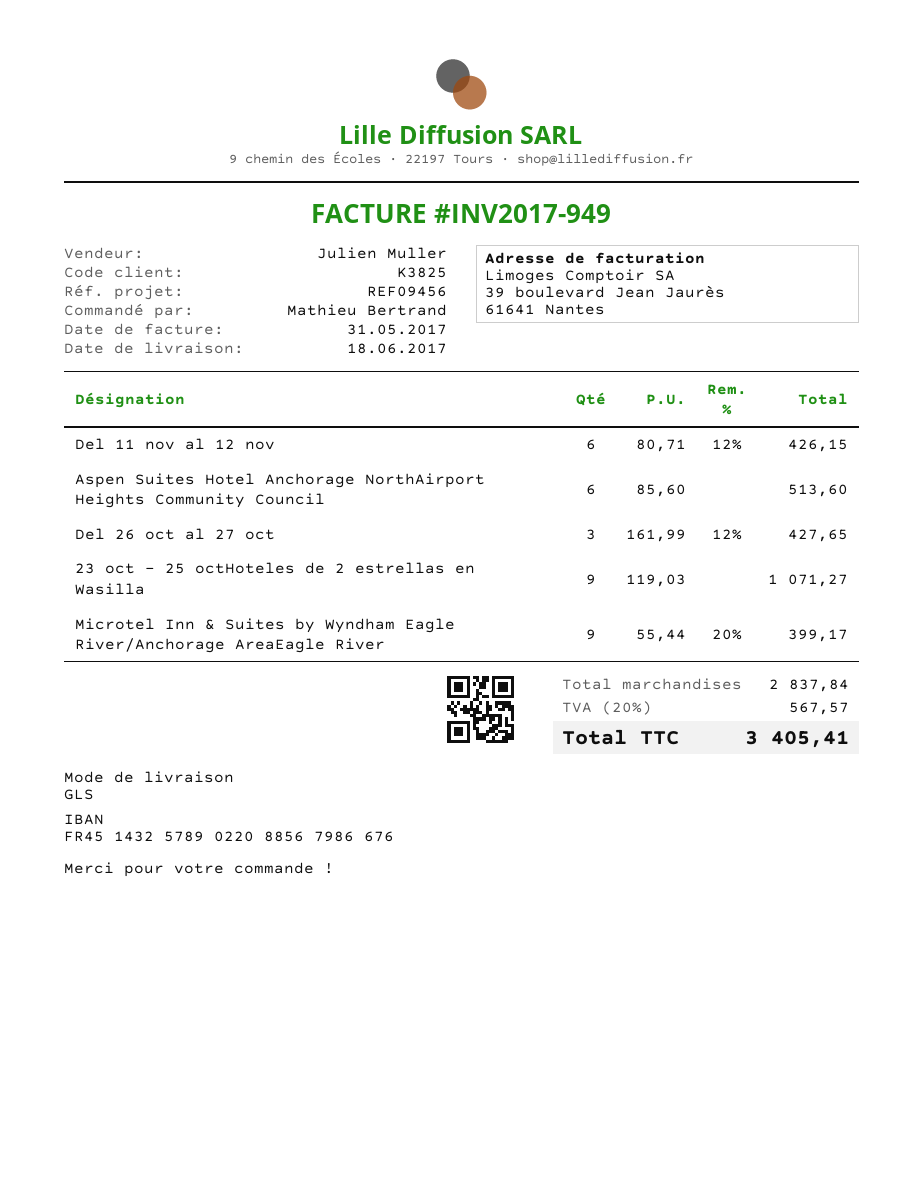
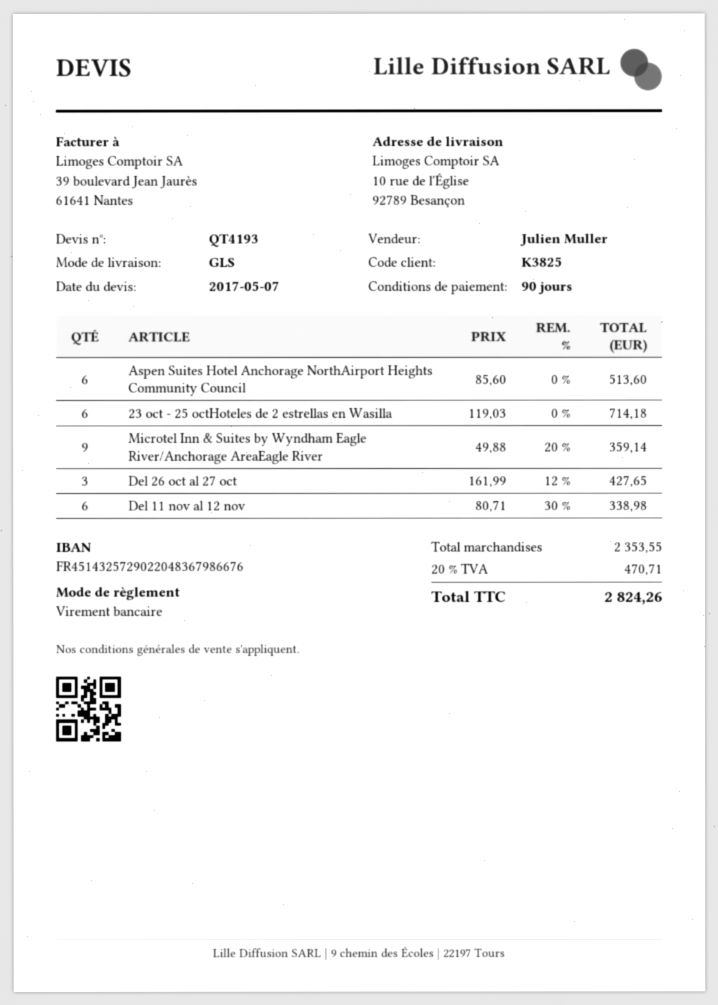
bank account: FR4514325789022088567986676 -> FR4514325729022048367986676
Del 11 nov al 12 nov: 6 x 80.71 - 12% = 426.15 -> 6 x 80.71 - 30% = 338.98
23 oct - 25 octHoteles de 2 estrellas en Wasilla: 9 x 119.03 = 1071.27 -> 6 x 119.03 = 714.18
Microtel Inn & Suites by Wyndham Eagle River/Anchorage AreaEagle River: 9 x 55.44 - 20% = 399.17 -> 9 x 49.88 - 20% = 359.14
subtotal: 2837.84 -> 2353.55
tax: 20% = 567.57 -> 20% = 470.71
total: 3405.41 -> 2824.26

